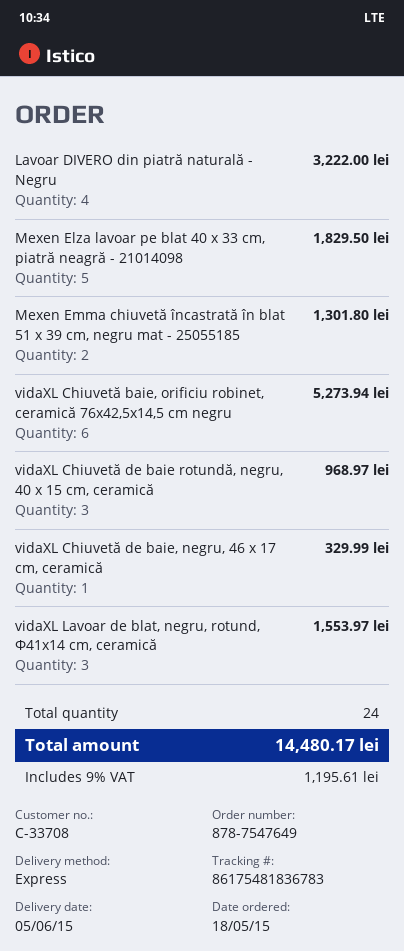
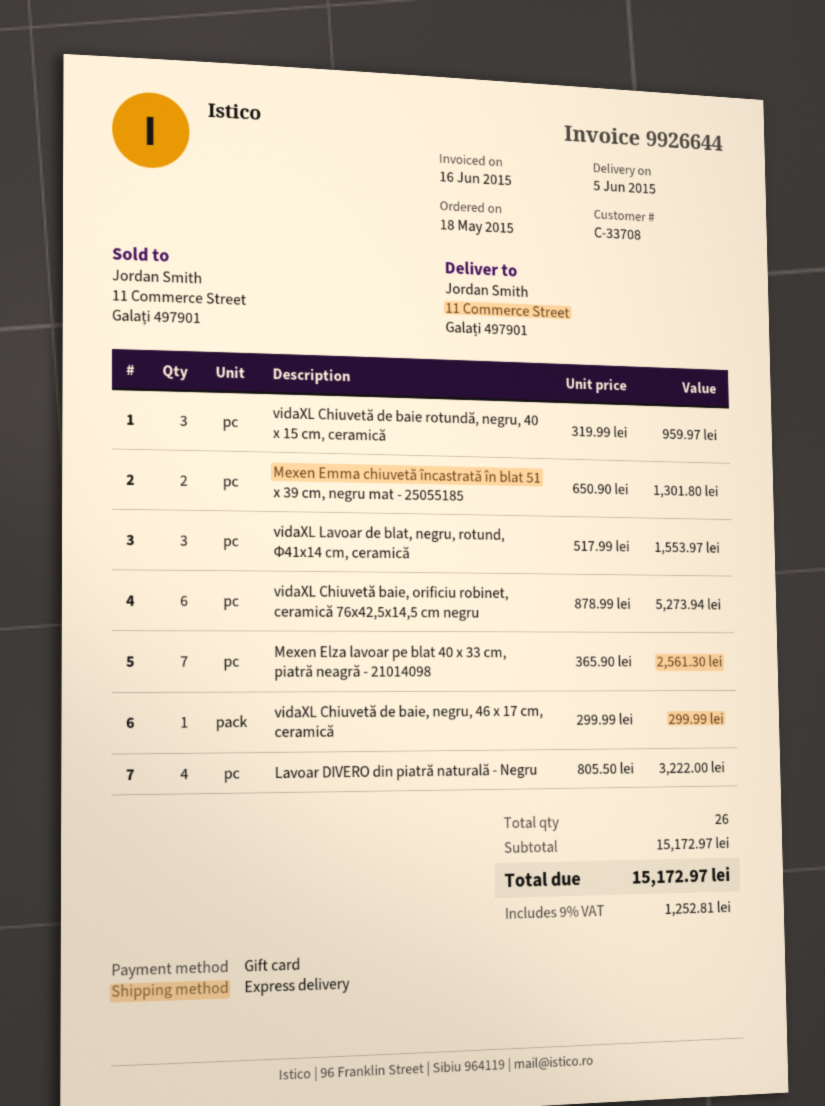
Mexen Elza lavoar pe blat 40 x 33 cm, piatră neagră - 21014098: 5 for 1829.50 -> 7 for 2561.30
vidaXL Chiuvetă de baie rotundă, negru, 40 x 15 cm, ceramică: 3 for 968.97 -> 3 for 959.97
vidaXL Chiuvetă de baie, negru, 46 x 17 cm, ceramică: 1 for 329.99 -> 1 for 299.99
total quantity: 24 -> 26
tax: 9% = 1195.61 -> 9% = 1252.81
total: 14480.17 -> 15172.97

